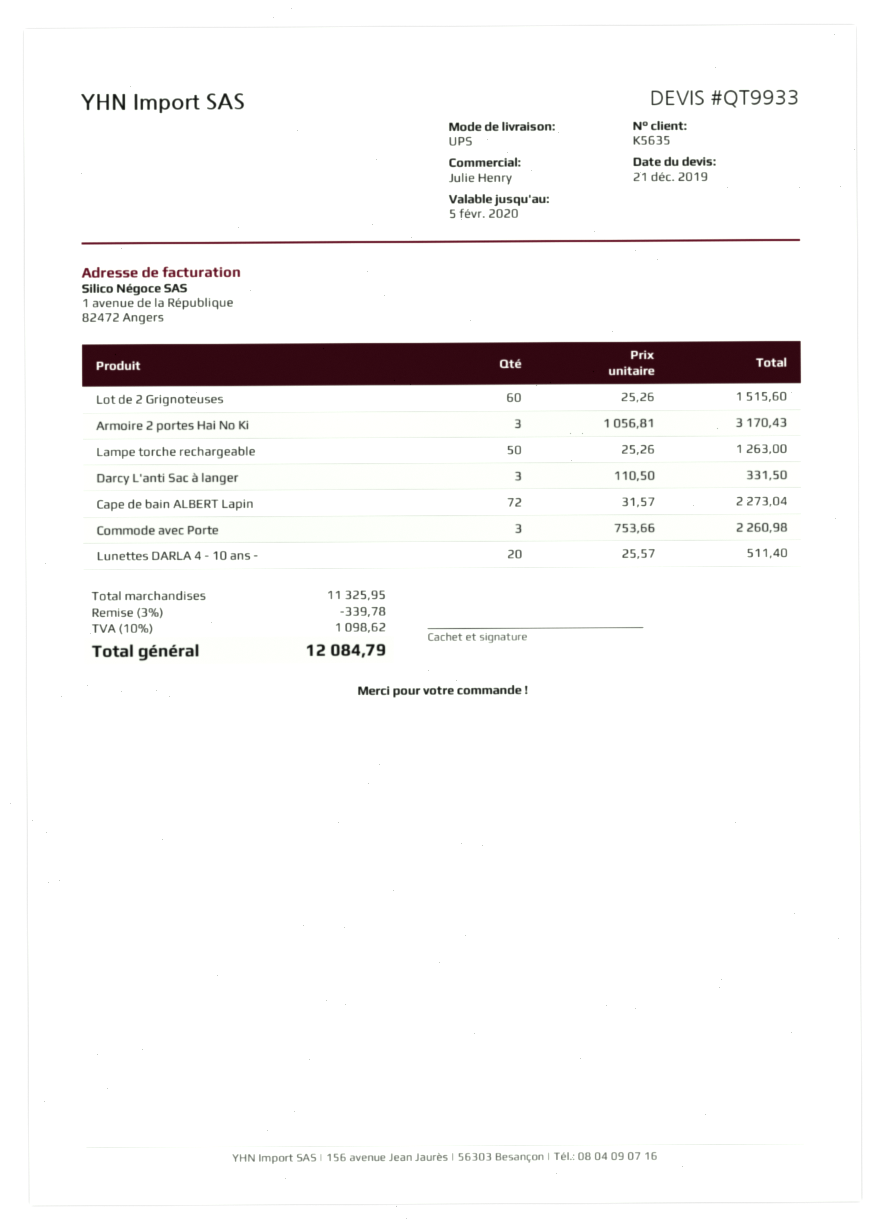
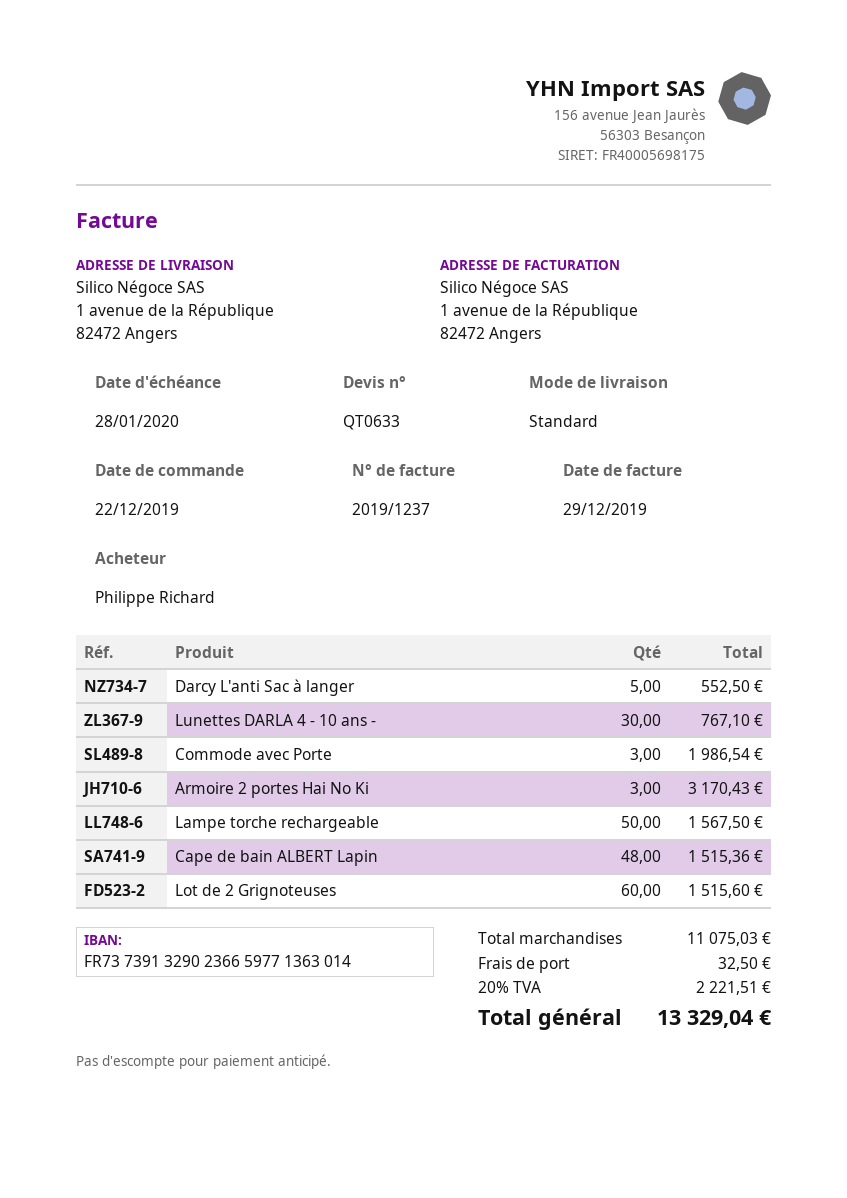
quote number: QT9933 -> QT0633
shipping method: UPS -> standard
Lampe torche rechargeable: 50 for 1263.00 -> 50 for 1567.50
Darcy L'anti Sac à langer: 3 for 331.50 -> 5 for 552.50
Cape de bain ALBERT Lapin: 72 for 2273.04 -> 48 for 1515.36
Commode avec Porte: 3 for 2260.98 -> 3 for 1986.54
Lunettes DARLA 4 - 10 ans -: 20 for 511.40 -> 30 for 767.10
subtotal: 11325.95 -> 11075.03
discount: 3% = 339.78 -> none
shipping: none -> 32.50
tax: 10% = 1098.62 -> 20% = 2221.51
total: 12084.79 -> 13329.04

